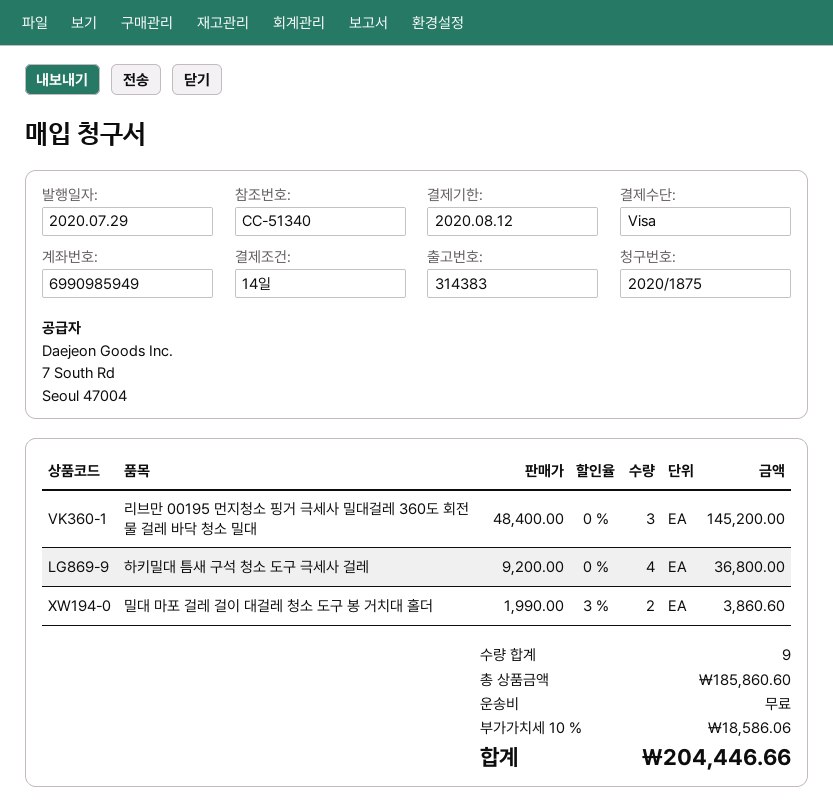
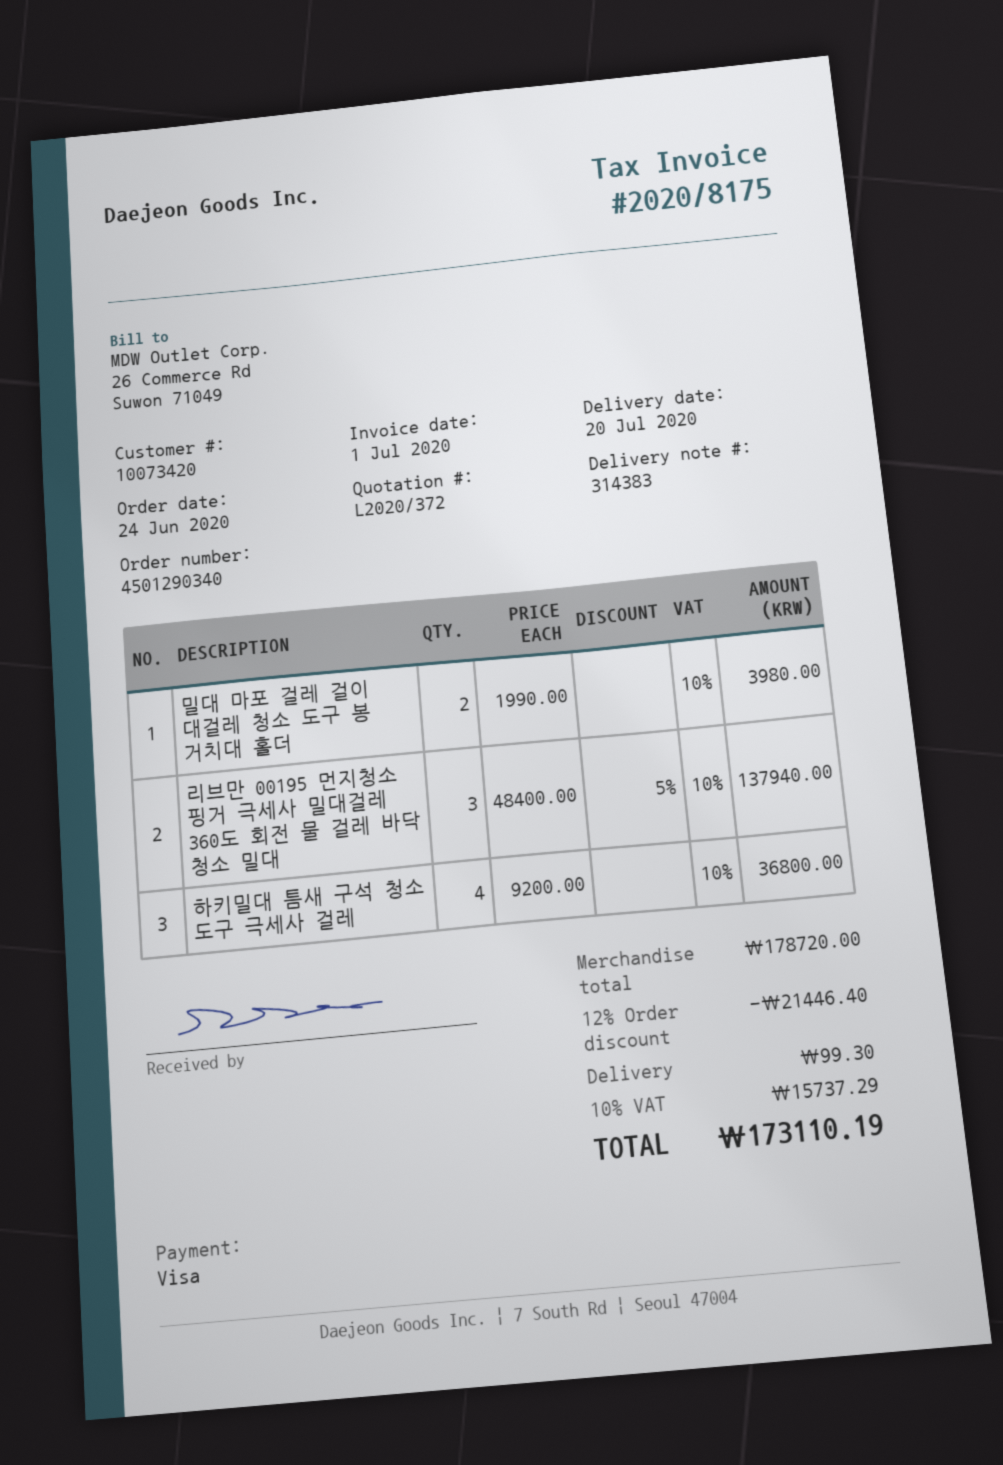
invoice number: 2020/1875 -> 2020/8175
invoice date: 2020-07-29 -> 2020-07-01
리브만 00195 먼지청소 핑거 극세사 밀대걸레 360도 회전 물 걸레 바닥 청소 밀대: 3 x 48400.00 = 145200.00 -> 3 x 48400.00 - 5% = 137940.00
밀대 마포 걸레 걸이 대걸레 청소 도구 봉 거치대 홀더: 2 x 1990.00 - 3% = 3860.60 -> 2 x 1990.00 = 3980.00
subtotal: 185860.60 -> 178720.00
discount: none -> 12% = 21446.40
shipping: 0.00 -> 99.30
tax: 10% = 18586.06 -> 10% = 15737.29
total: 204446.66 -> 173110.19

